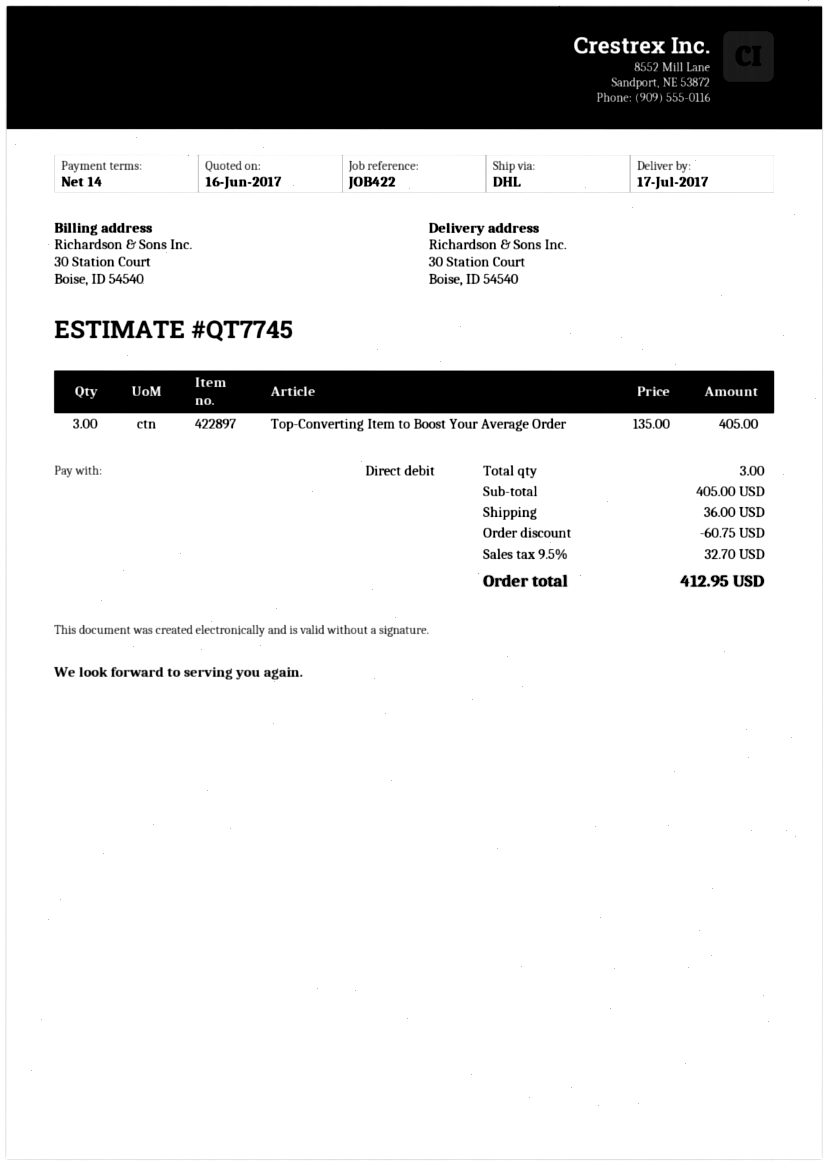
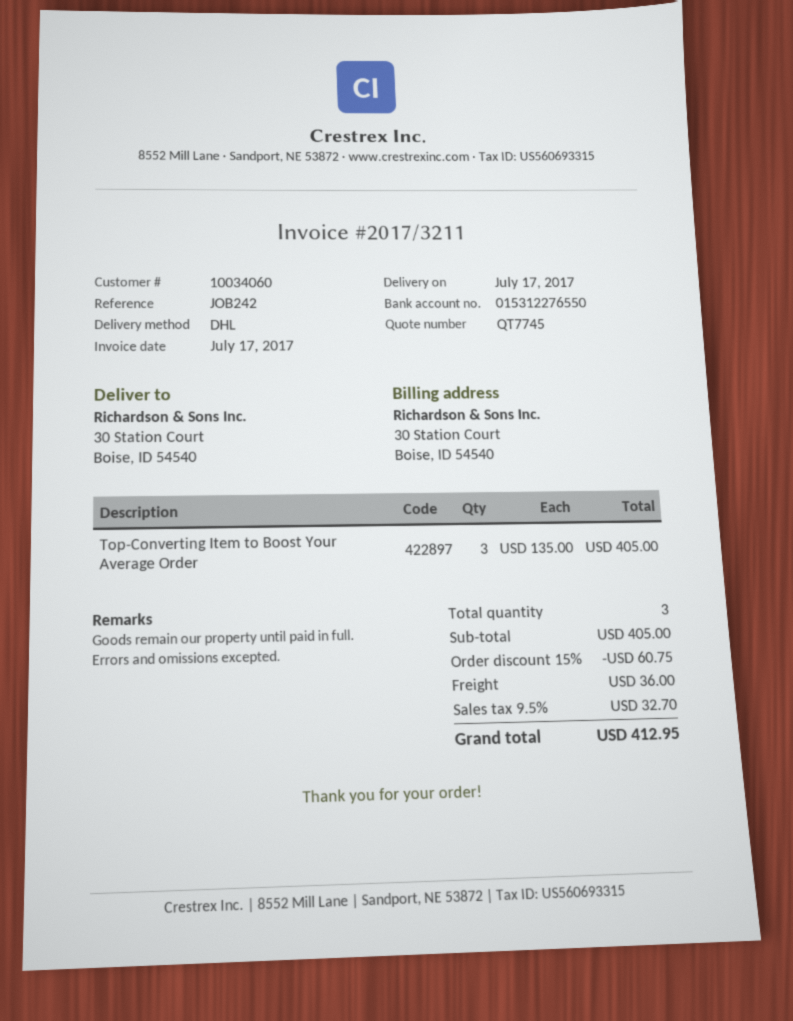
reference: JOB422 -> JOB242

